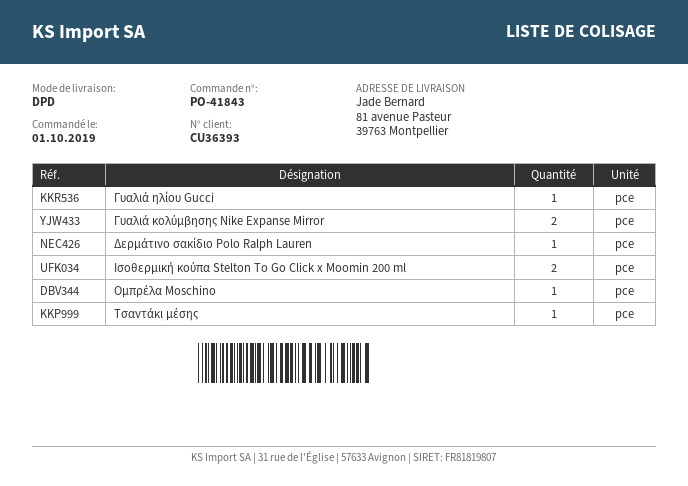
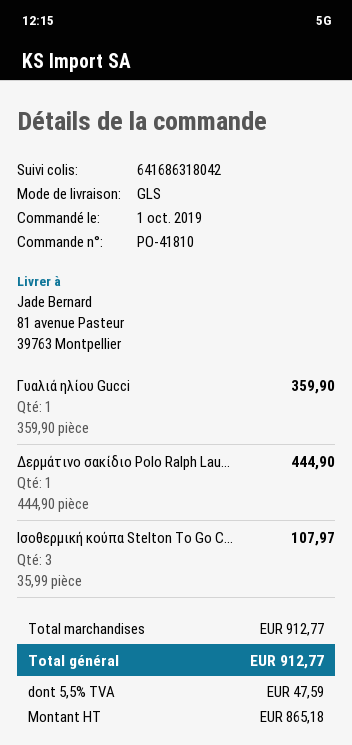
order number: PO-41843 -> PO-41810
shipping method: DPD -> GLS
Γυαλιά κολύμβησης Nike Expanse Mirror: 2 -> none
Ισοθερμική κούπα Stelton To Go Click x Moomin 200 ml: 2 -> 3
Ομπρέλα Moschino: 1 -> none
Τσαντάκι μέσης: 1 -> none

